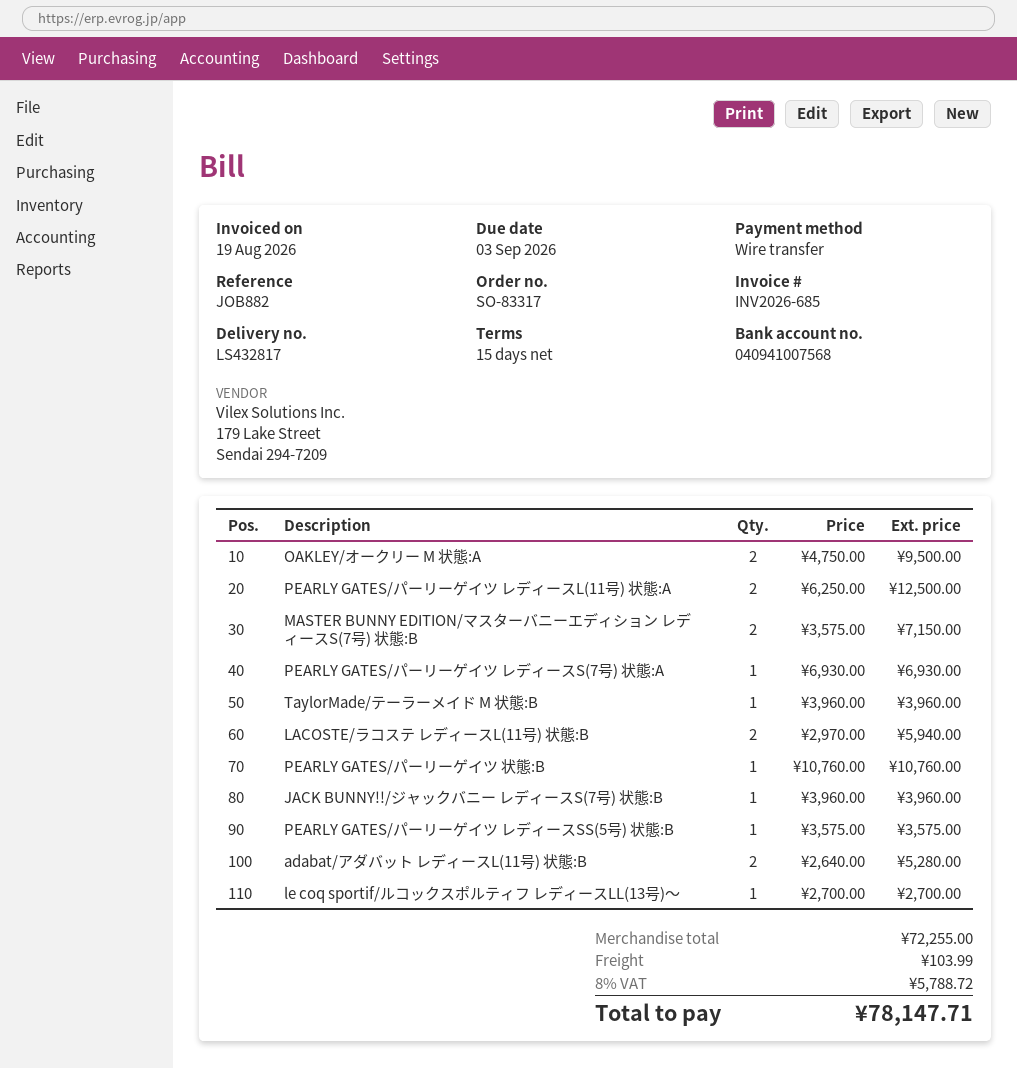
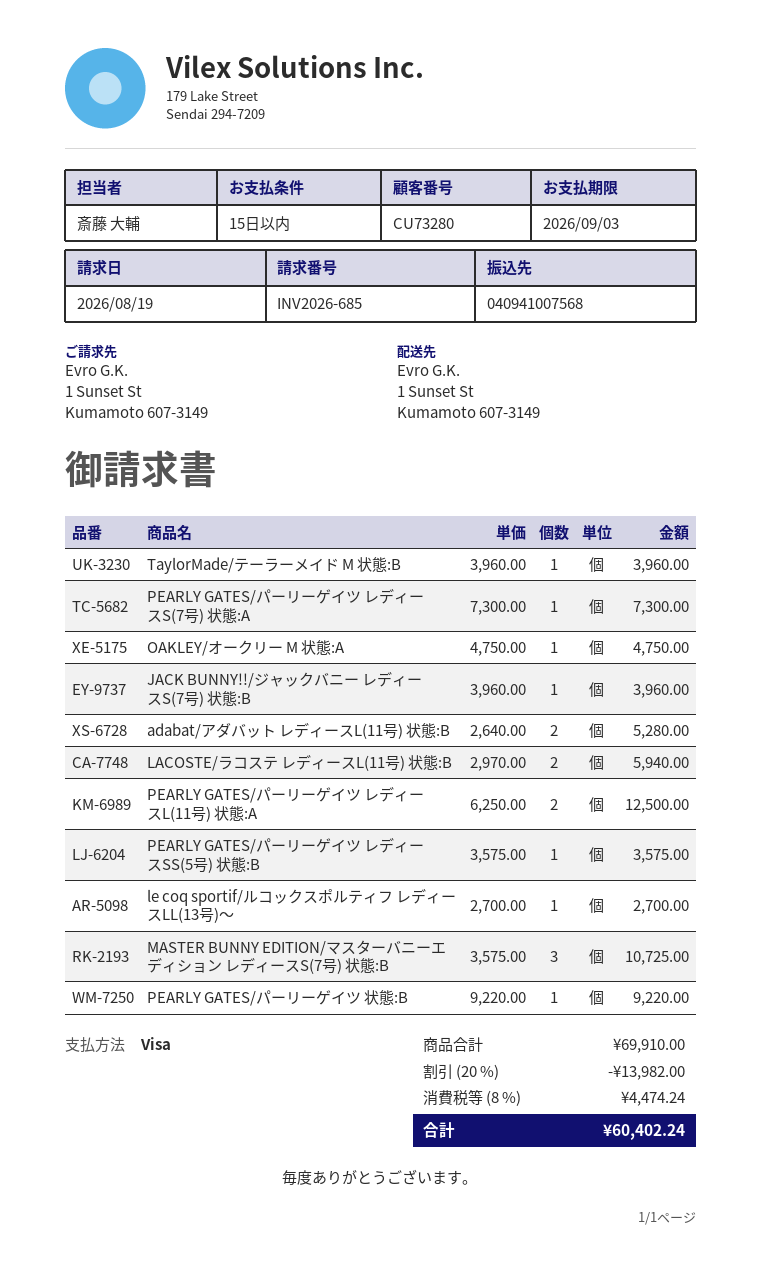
payment method: bank transfer -> Visa
OAKLEY/オークリー M 状態:A: 2 x 4750.00 = 9500.00 -> 1 x 4750.00 = 4750.00
MASTER BUNNY EDITION/マスターバニーエディション レディースS(7号) 状態:B: 2 x 3575.00 = 7150.00 -> 3 x 3575.00 = 10725.00
PEARLY GATES/パーリーゲイツ レディースS(7号) 状態:A: 1 x 6930.00 = 6930.00 -> 1 x 7300.00 = 7300.00
PEARLY GATES/パーリーゲイツ 状態:B: 1 x 10760.00 = 10760.00 -> 1 x 9220.00 = 9220.00
subtotal: 72255.00 -> 69910.00
discount: none -> 20% = 13982.00
shipping: 103.99 -> none
tax: 8% = 5788.72 -> 8% = 4474.24
total: 78147.71 -> 60402.24

